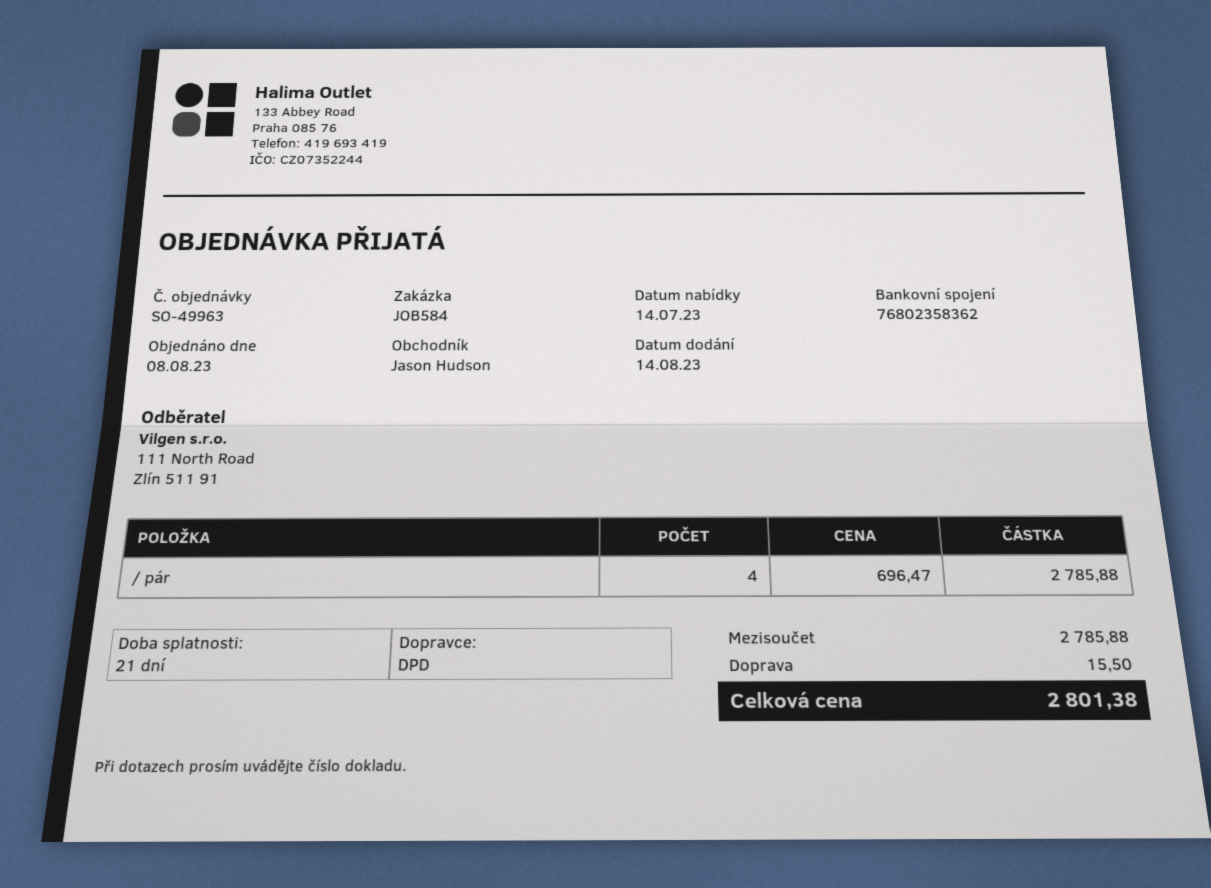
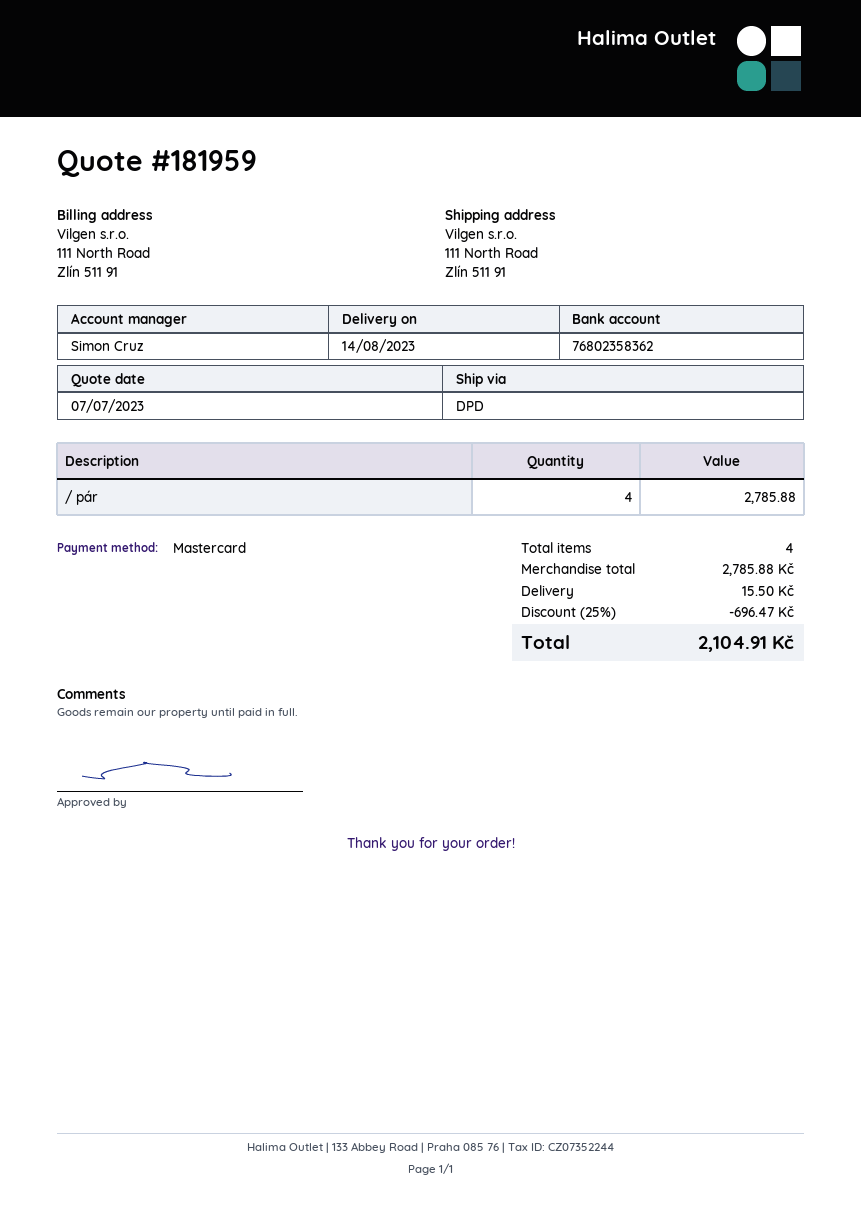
quote date: 2023-07-14 -> 2023-07-07
sales rep: Jason Hudson -> Simon Cruz
discount: none -> 25% = 696.47
total: 2801.38 -> 2104.91

